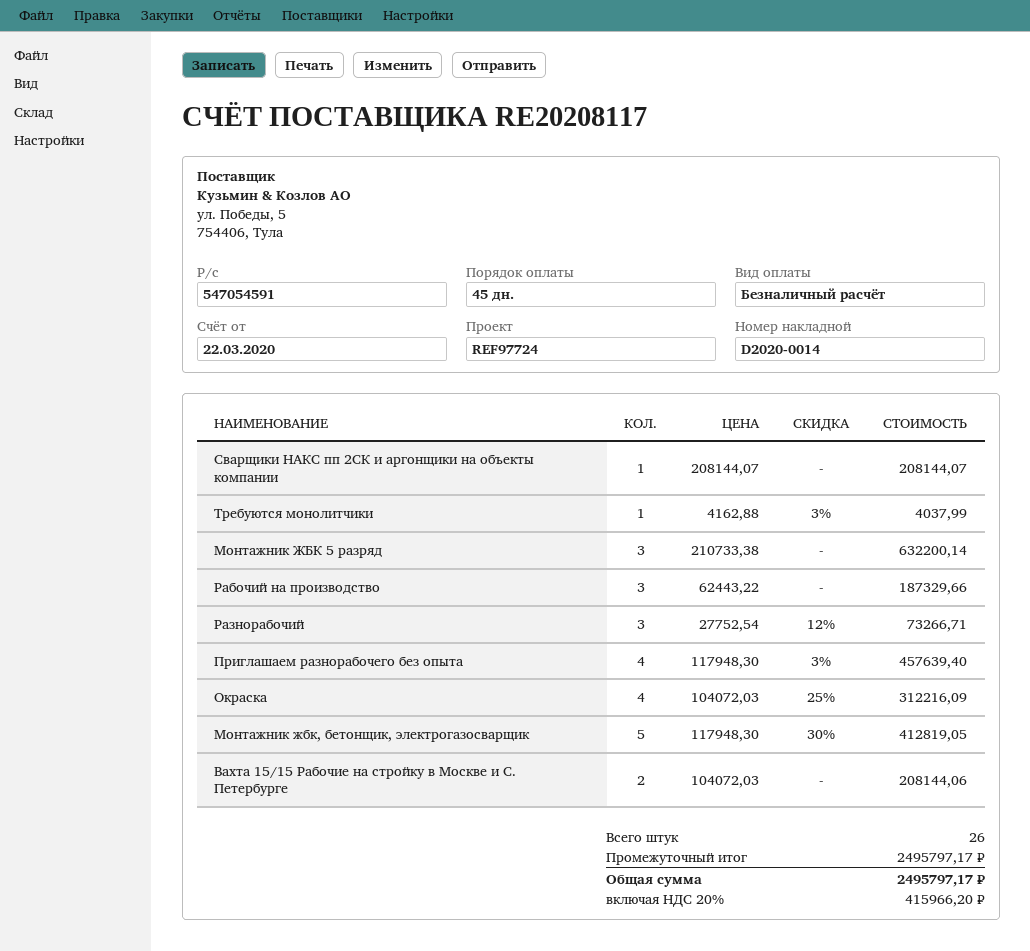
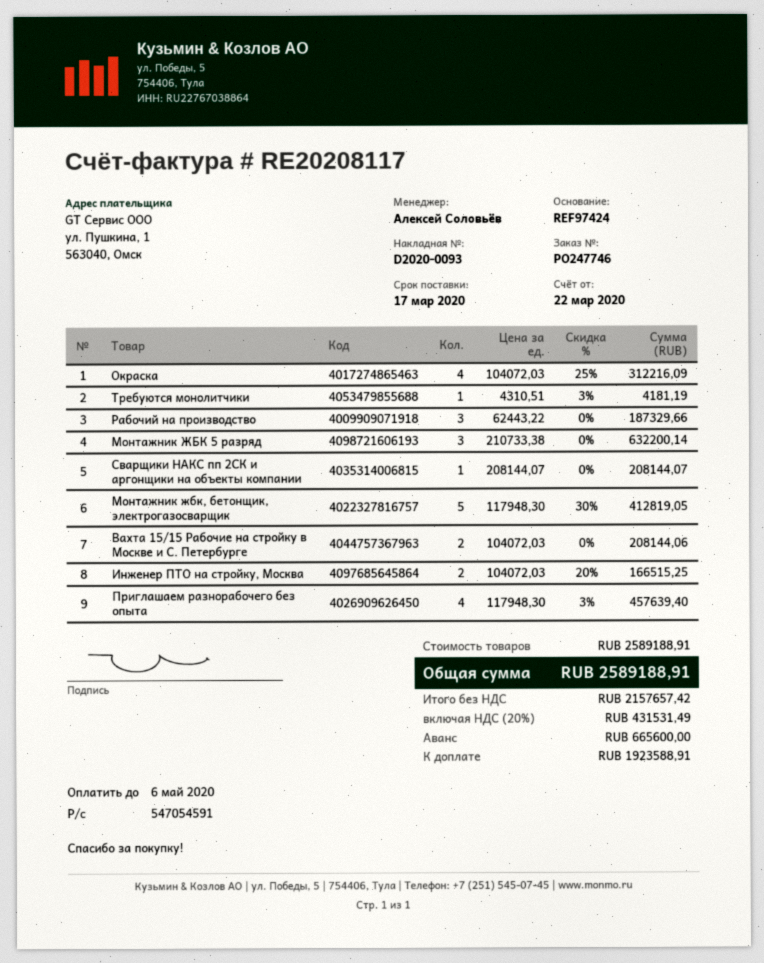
delivery note number: D2020-0014 -> D2020-0093
reference: REF97724 -> REF97424
Требуются монолитчики: 1 x 4162.88 - 3% = 4037.99 -> 1 x 4310.51 - 3% = 4181.19
Разнорабочий: 3 x 27752.54 - 12% = 73266.71 -> none
Инженер ПТО на стройку, Москва: none -> 2 x 104072.03 - 20% = 166515.25
subtotal: 2495797.17 -> 2589188.91
tax: 20% = 415966.20 -> 20% = 431531.49
total: 2495797.17 -> 2589188.91

